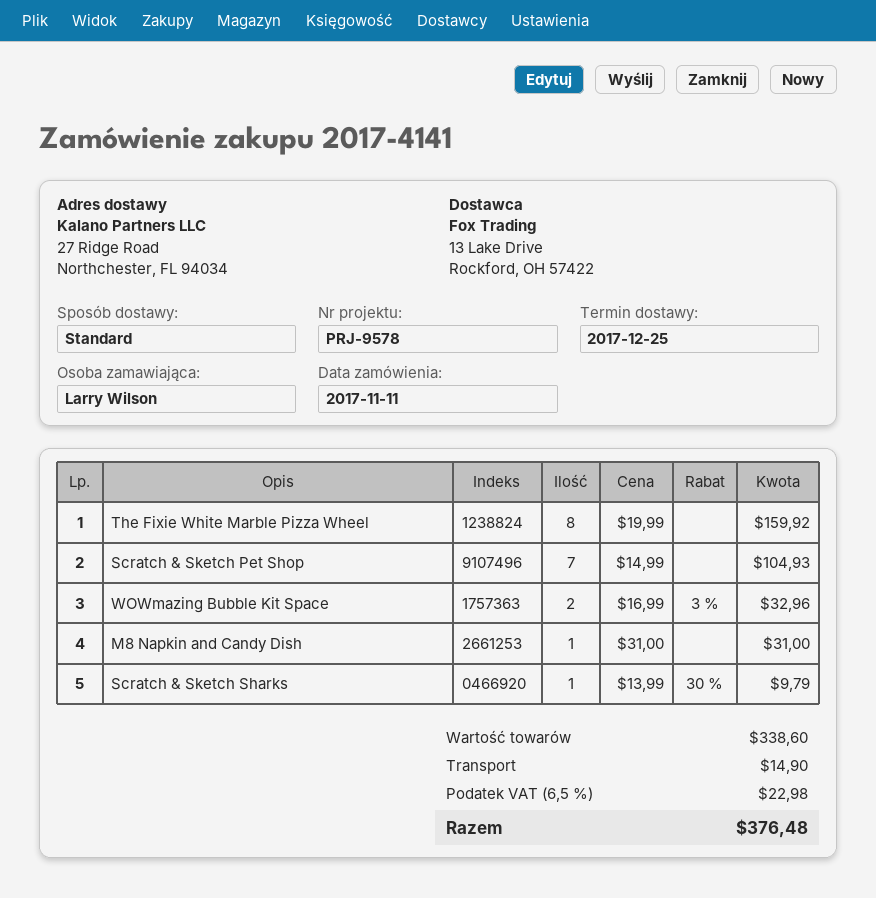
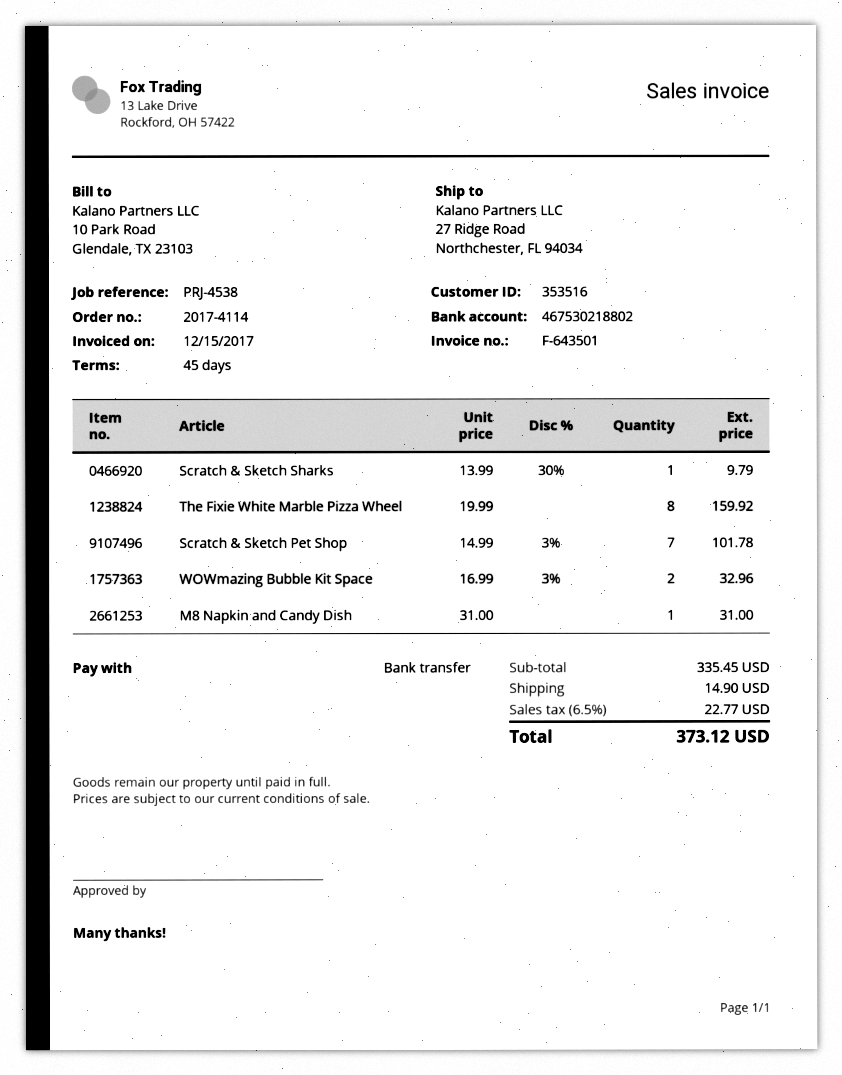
order number: 2017-4141 -> 2017-4114
reference: PRJ-9578 -> PRJ-4538
Scratch & Sketch Pet Shop: 7 x 14.99 = 104.93 -> 7 x 14.99 - 3% = 101.78
subtotal: 338.60 -> 335.45
tax: 6.5% = 22.98 -> 6.5% = 22.77
total: 376.48 -> 373.12

